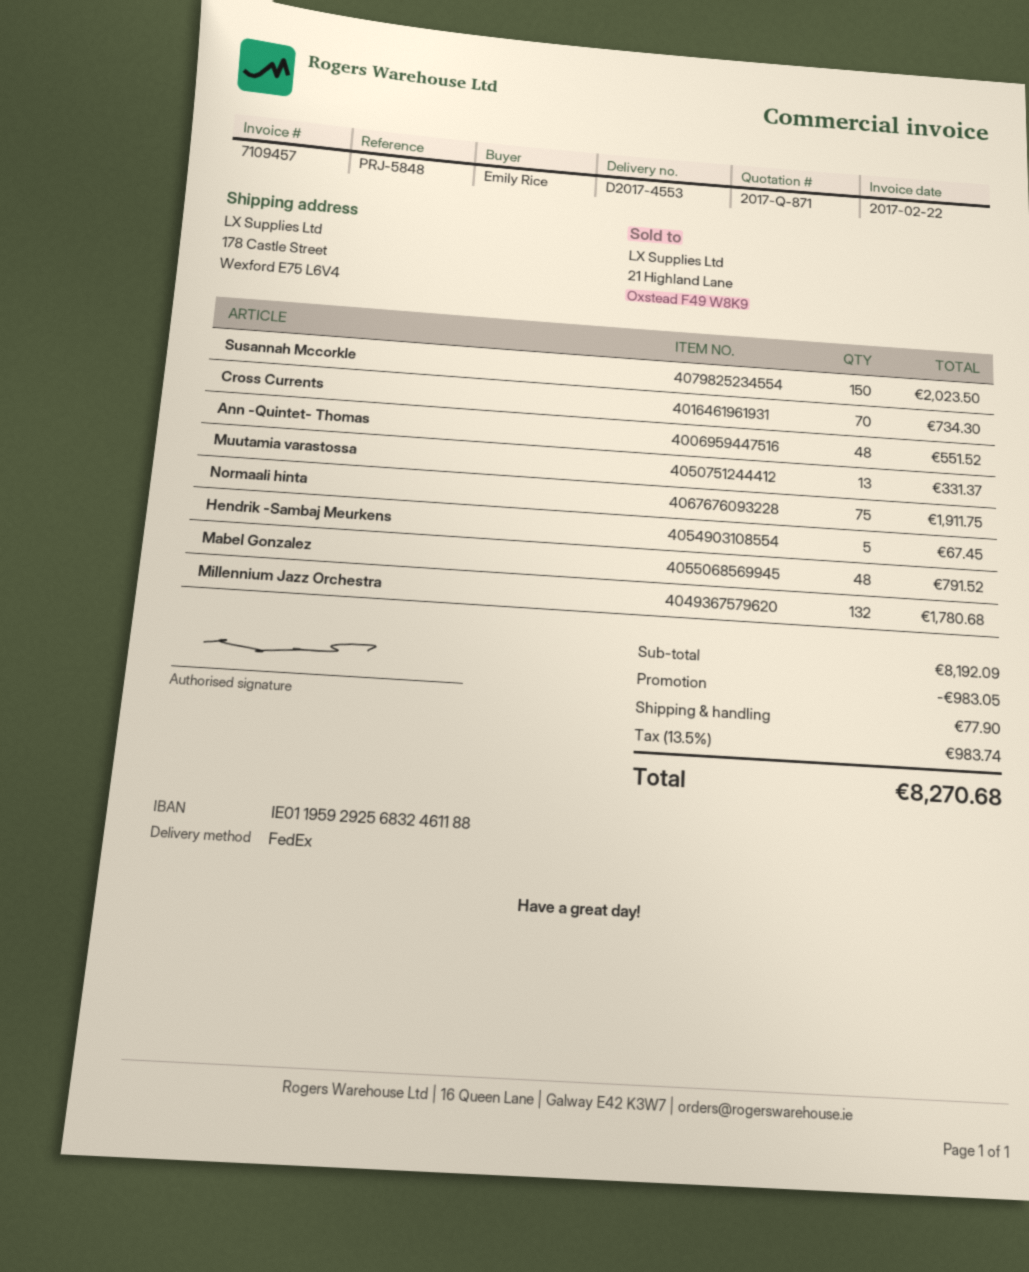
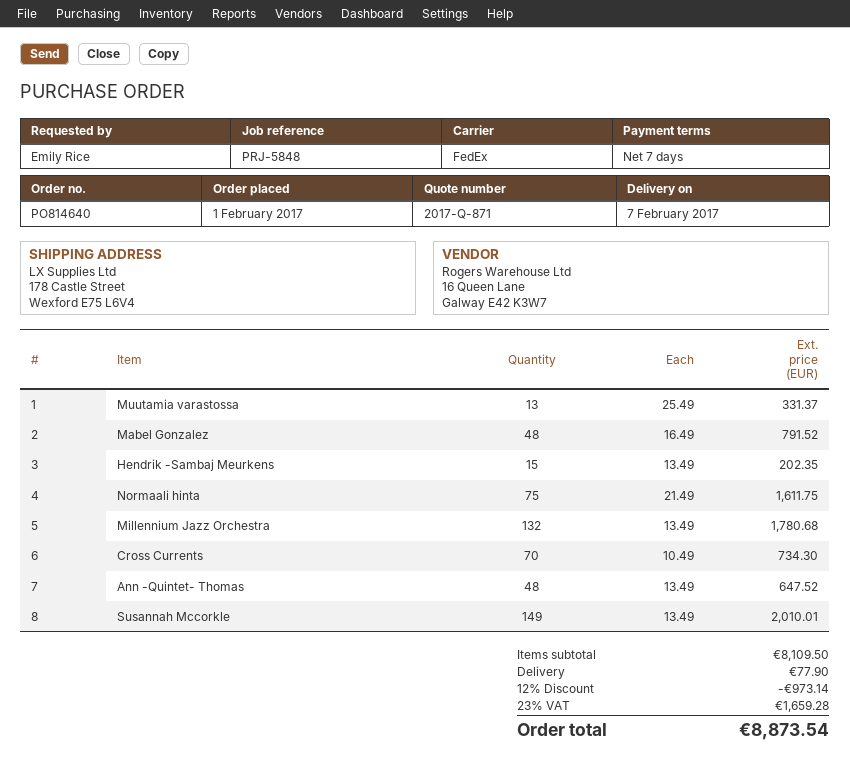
Susannah Mccorkle: 150 for 2023.50 -> 149 for 2010.01
Ann -Quintet- Thomas: 48 for 551.52 -> 48 for 647.52
Normaali hinta: 75 for 1911.75 -> 75 for 1611.75
Hendrik -Sambaj Meurkens: 5 for 67.45 -> 15 for 202.35
subtotal: 8192.09 -> 8109.50
discount: 983.05 -> 973.14
tax: 13.5% = 983.74 -> 23% = 1659.28
total: 8270.68 -> 8873.54

